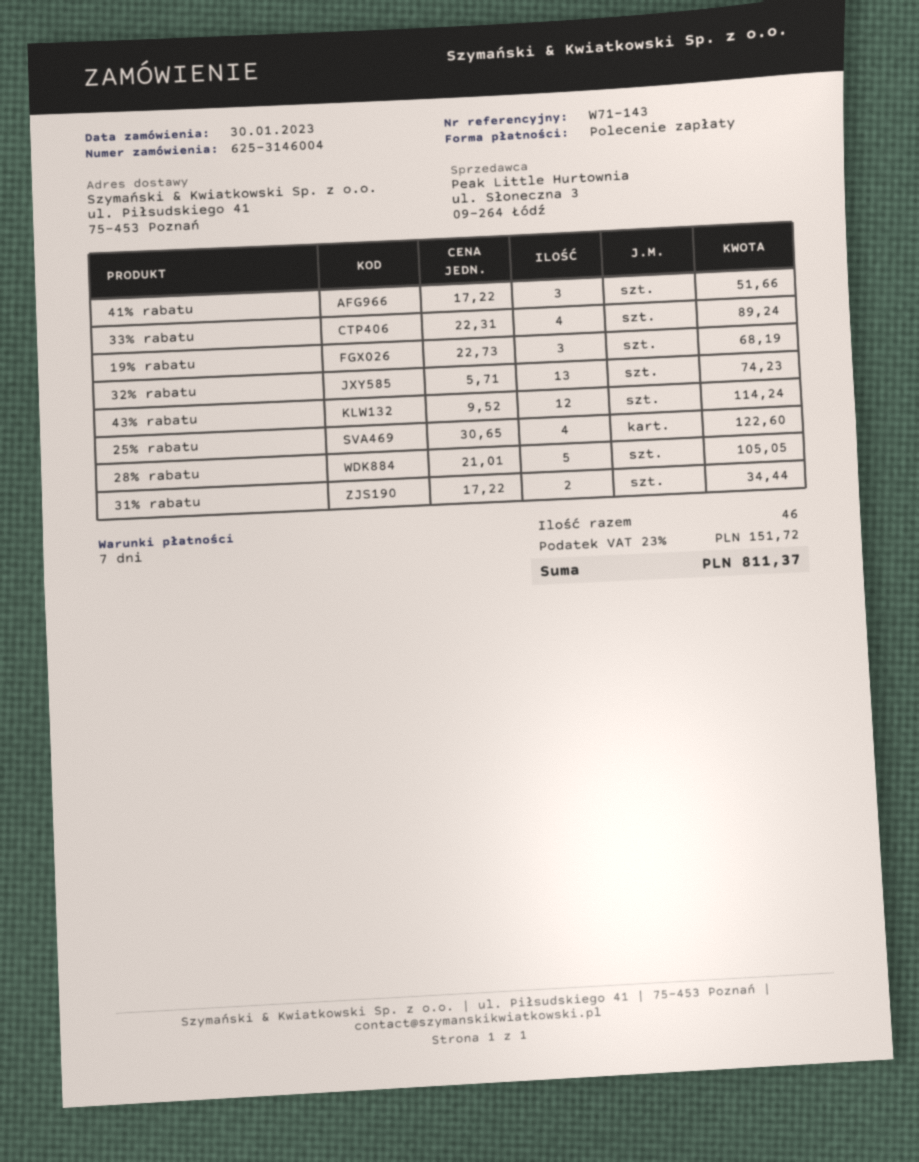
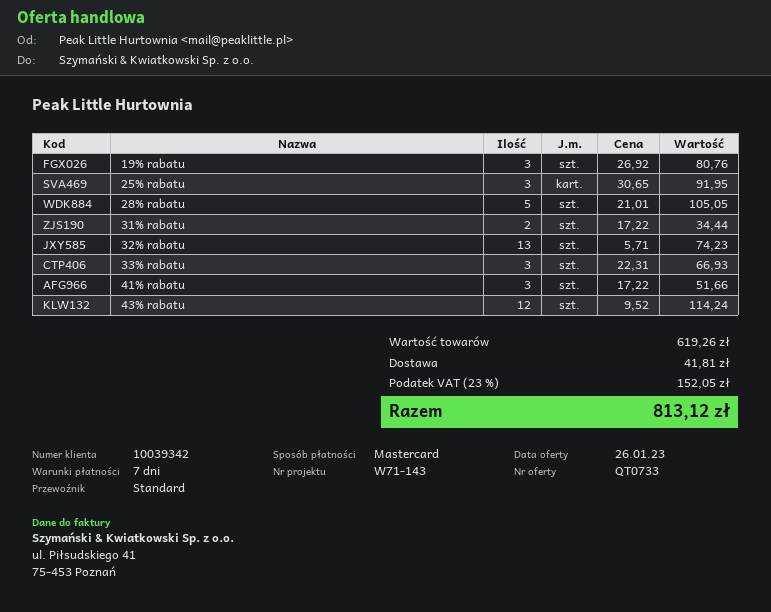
payment method: direct debit -> Mastercard
33% rabatu: 4 x 22.31 = 89.24 -> 3 x 22.31 = 66.93
19% rabatu: 3 x 22.73 = 68.19 -> 3 x 26.92 = 80.76
25% rabatu: 4 x 30.65 = 122.60 -> 3 x 30.65 = 91.95
shipping: none -> 41.81
tax: 23% = 151.72 -> 23% = 152.05
total: 811.37 -> 813.12

